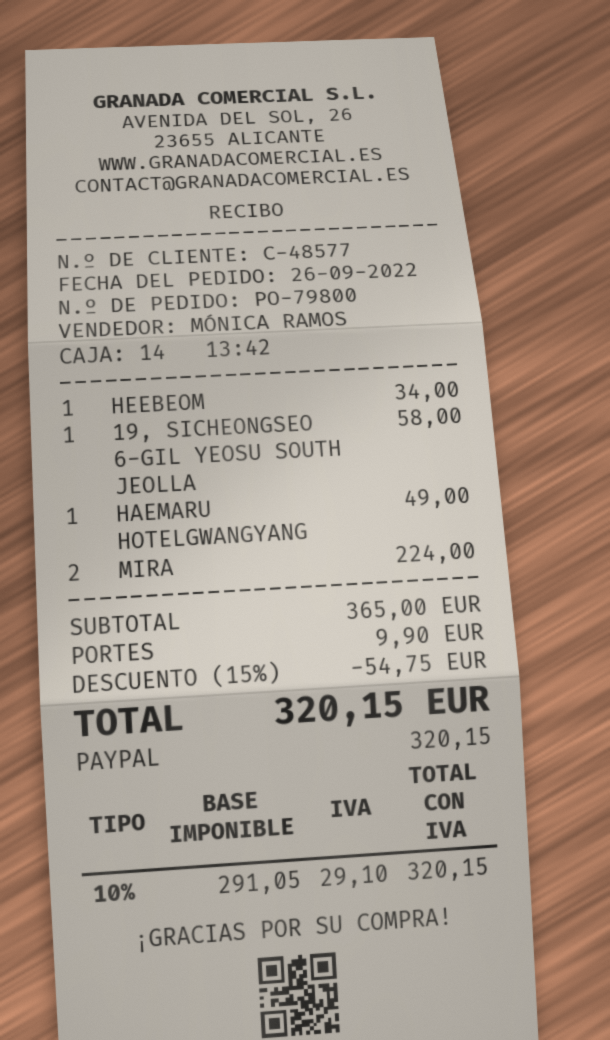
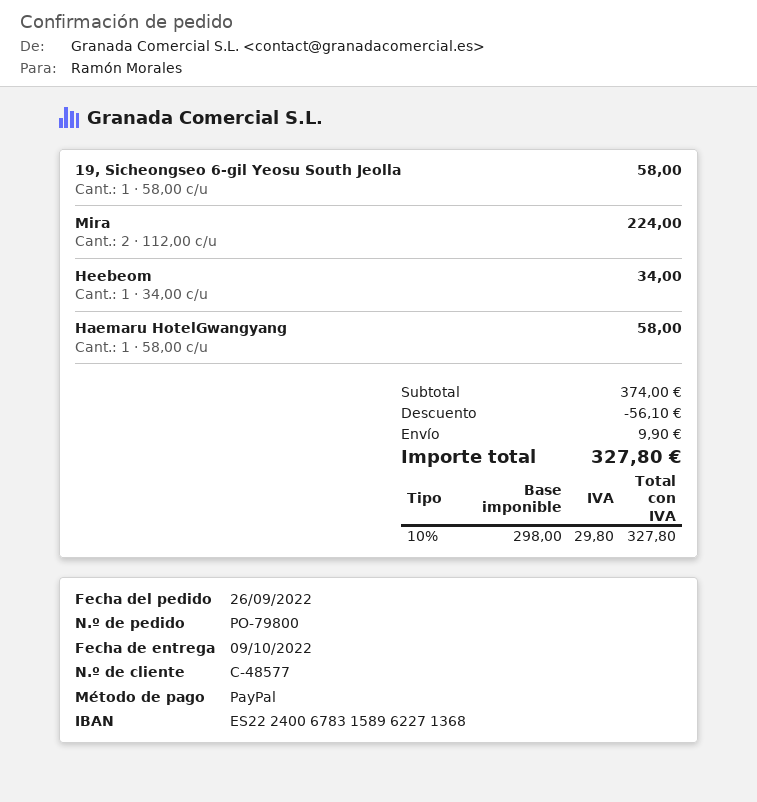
HAEMARU HOTELGWANGYANG: 1 for 49.00 -> 1 for 58.00
subtotal: 365.00 -> 374.00
discount: 54.75 -> 56.10
net: 291.05 -> 298.00
tax: 10% = 29.10 -> 10% = 29.80
total: 320.15 -> 327.80

